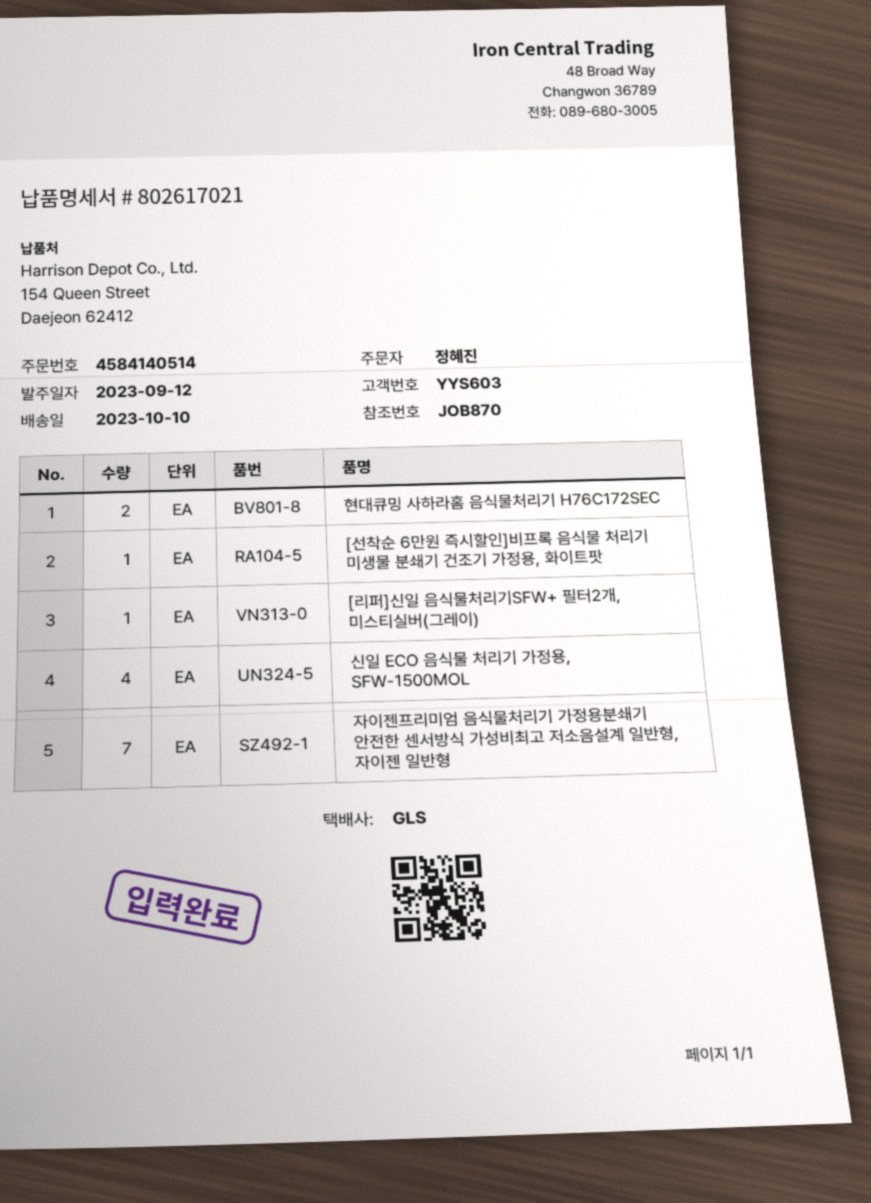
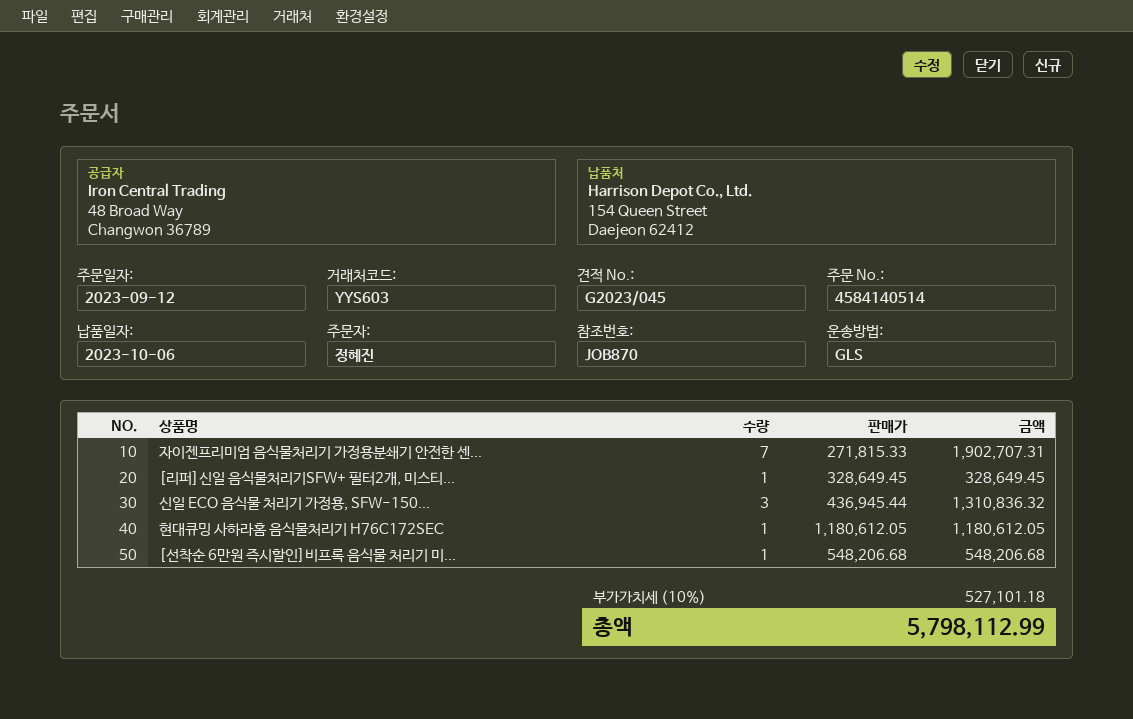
delivery date: 2023-10-10 -> 2023-10-06
현대큐밍 사하라홈 음식물처리기 H76C172SEC: 2 -> 1
신일 ECO 음식물 처리기 가정용, SFW-1500MOL: 4 -> 3

